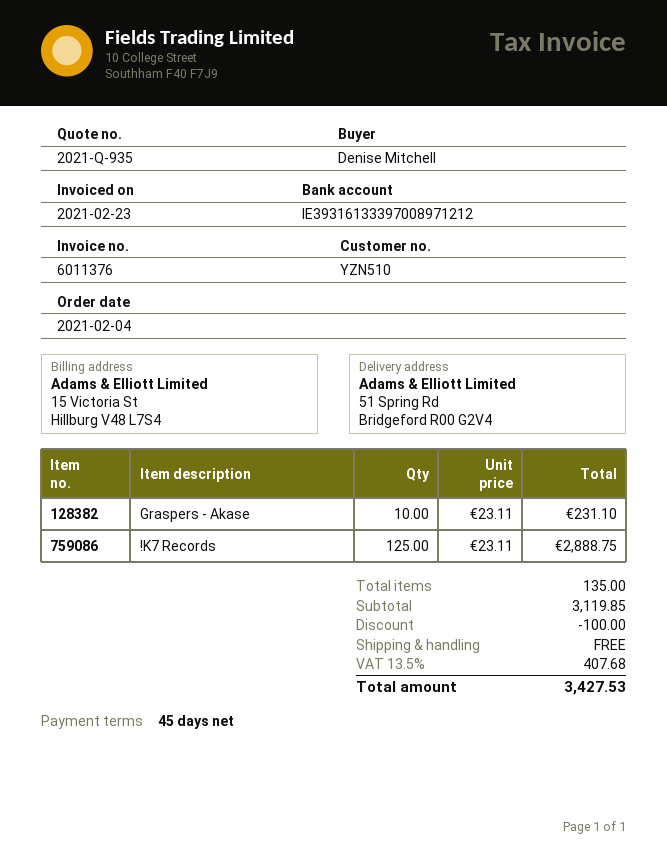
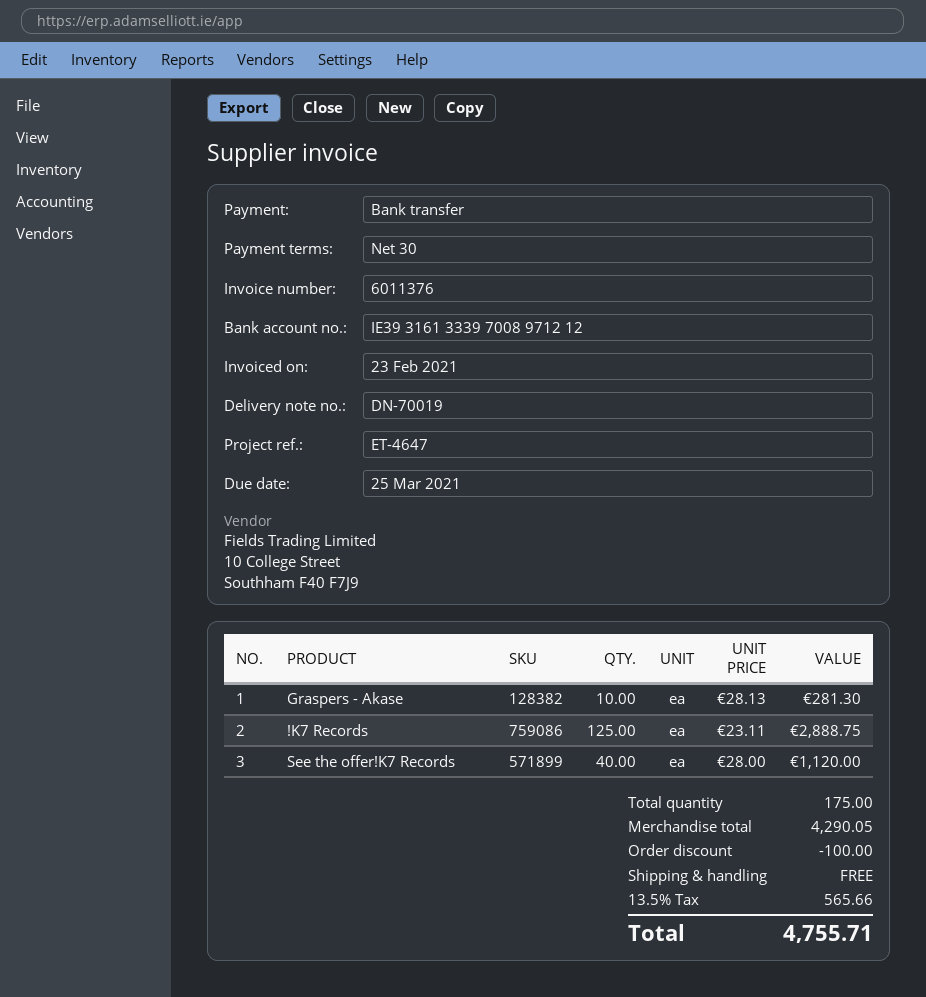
payment terms: 45 days -> 30 days
Graspers - Akase: 10 x 23.11 = 231.10 -> 10 x 28.13 = 281.30
See the offer!K7 Records: none -> 40 x 28.00 = 1120.00
total quantity: 135 -> 175
subtotal: 3119.85 -> 4290.05
tax: 13.5% = 407.68 -> 13.5% = 565.66
total: 3427.53 -> 4755.71

